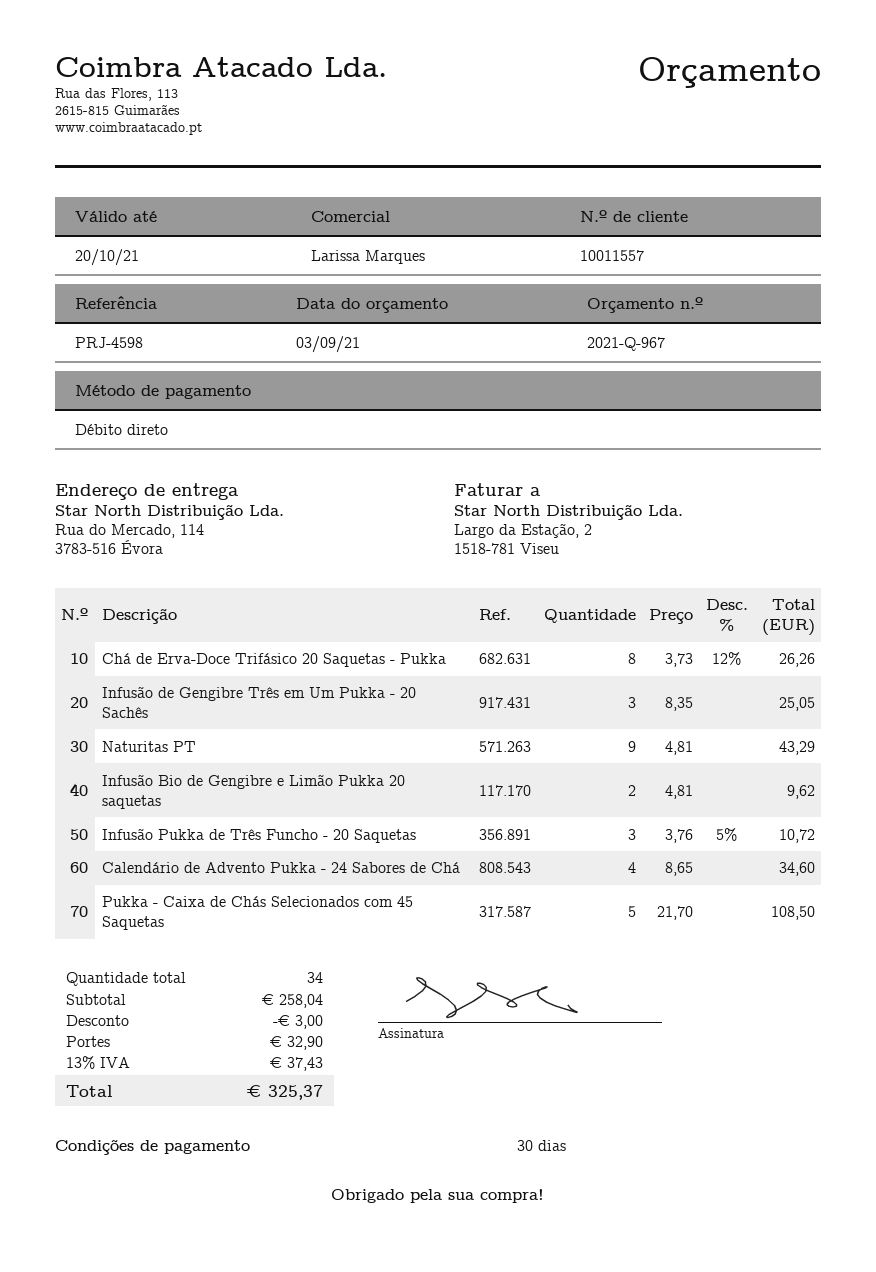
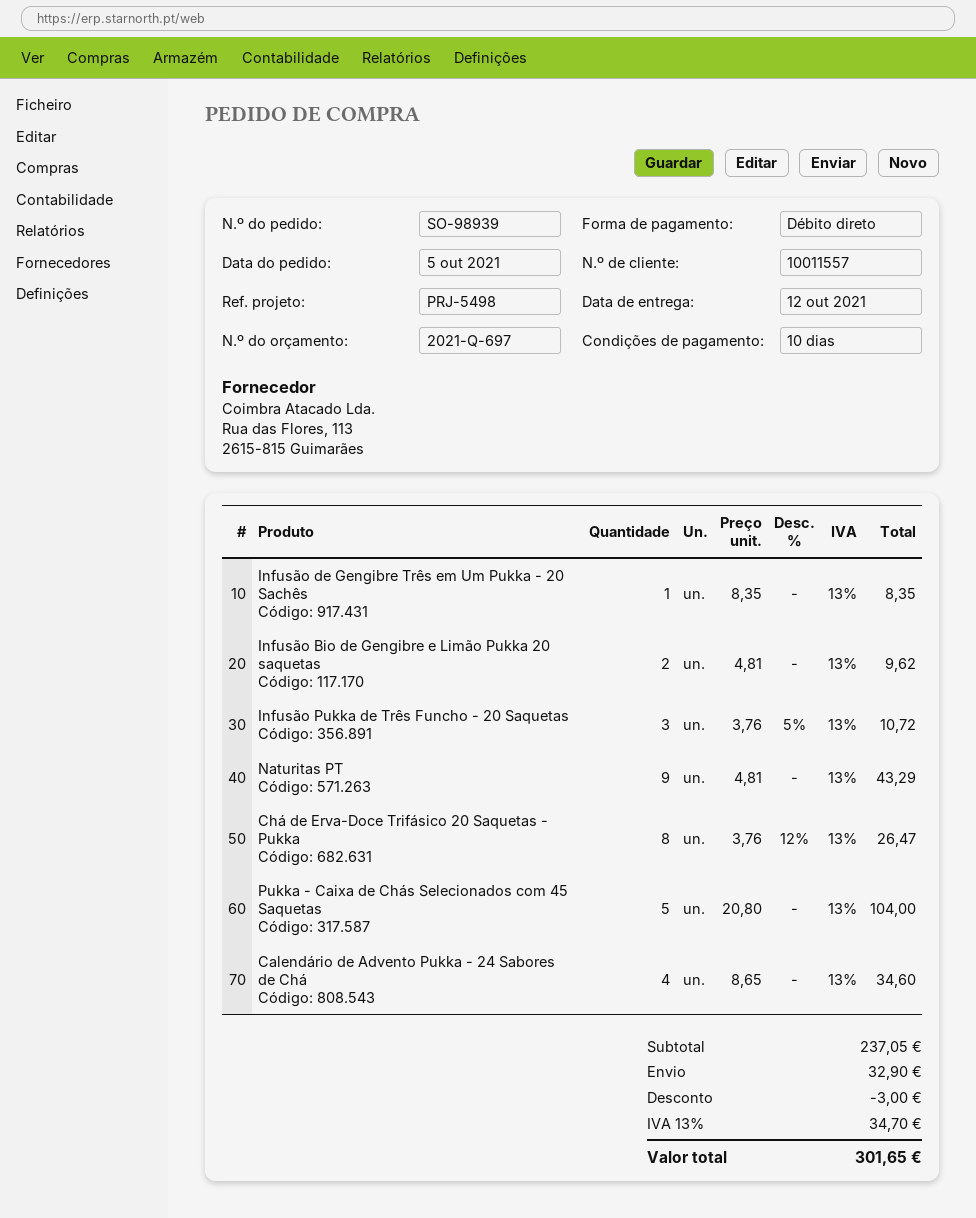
quote number: 2021-Q-967 -> 2021-Q-697
payment terms: 30 days -> 10 days
reference: PRJ-4598 -> PRJ-5498
Chá de Erva-Doce Trifásico 20 Saquetas - Pukka: 8 x 3.73 - 12% = 26.26 -> 8 x 3.76 - 12% = 26.47
Infusão de Gengibre Três em Um Pukka - 20 Sachês: 3 x 8.35 = 25.05 -> 1 x 8.35 = 8.35
Pukka - Caixa de Chás Selecionados com 45 Saquetas: 5 x 21.70 = 108.50 -> 5 x 20.80 = 104.00
subtotal: 258.04 -> 237.05
tax: 13% = 37.43 -> 13% = 34.70
total: 325.37 -> 301.65

